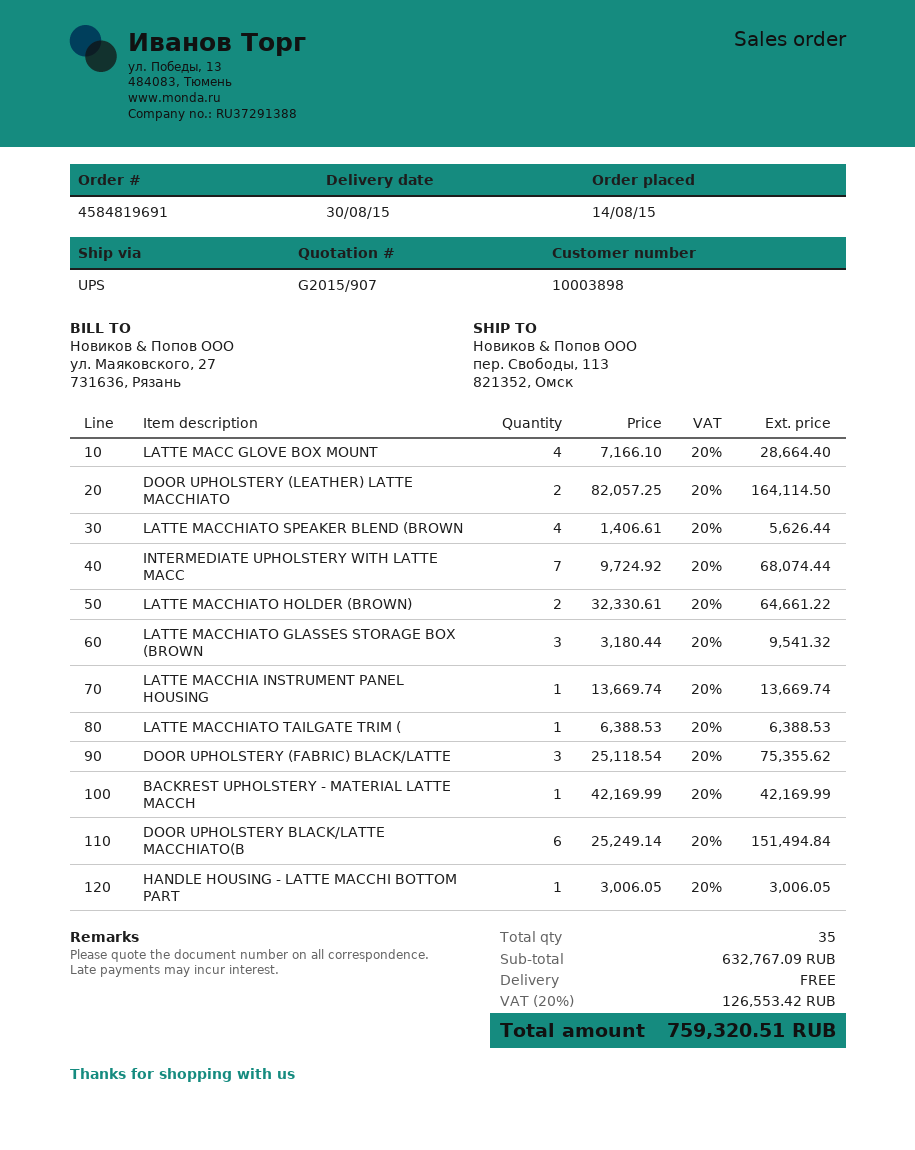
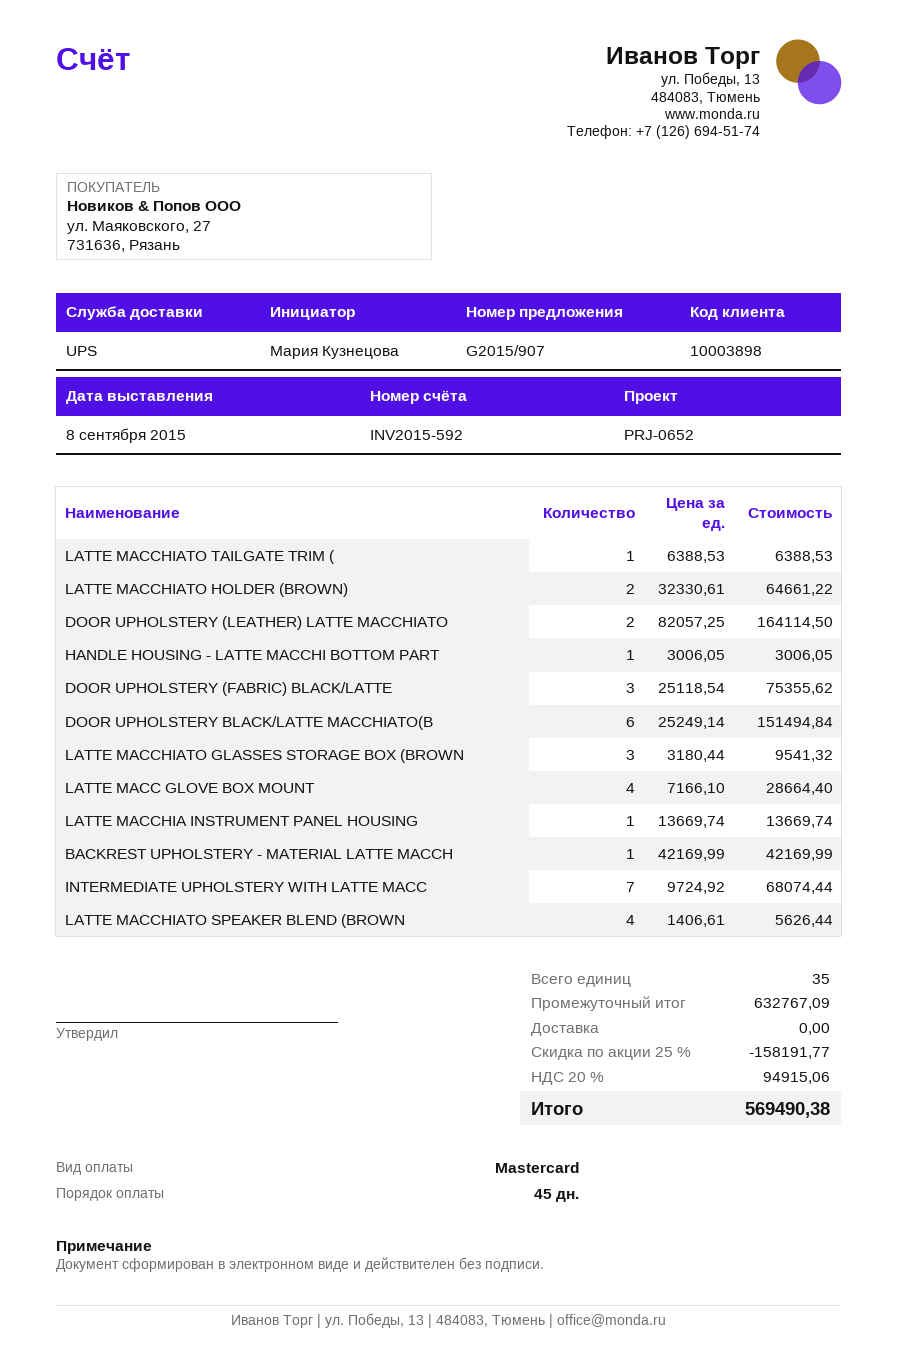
discount: none -> 25% = 158191.77
tax: 20% = 126553.42 -> 20% = 94915.06
total: 759320.51 -> 569490.38

